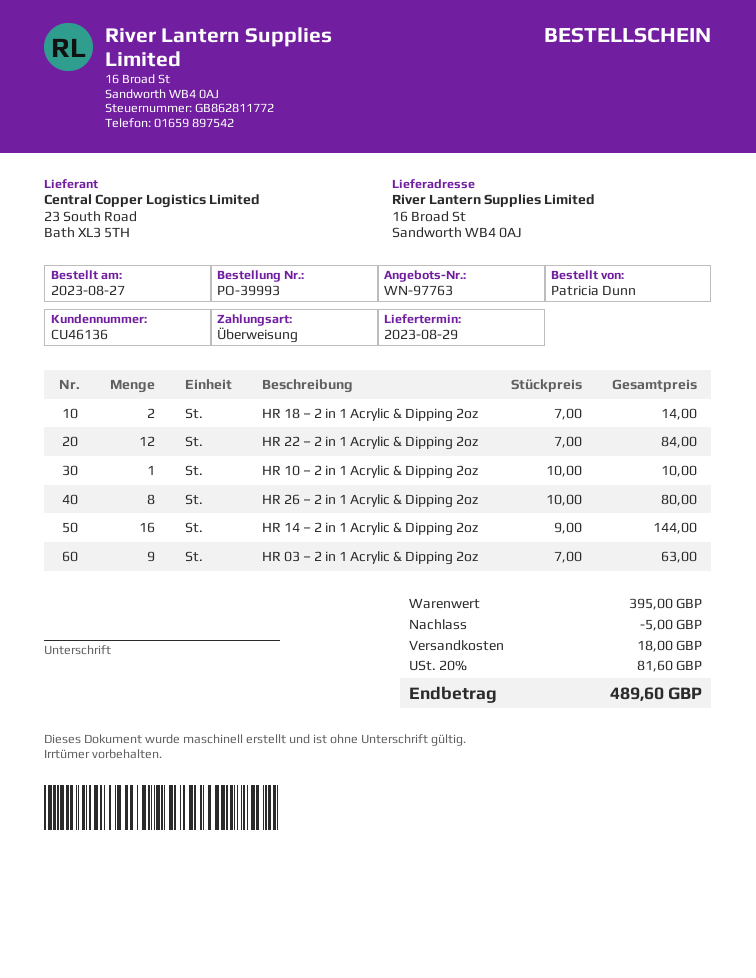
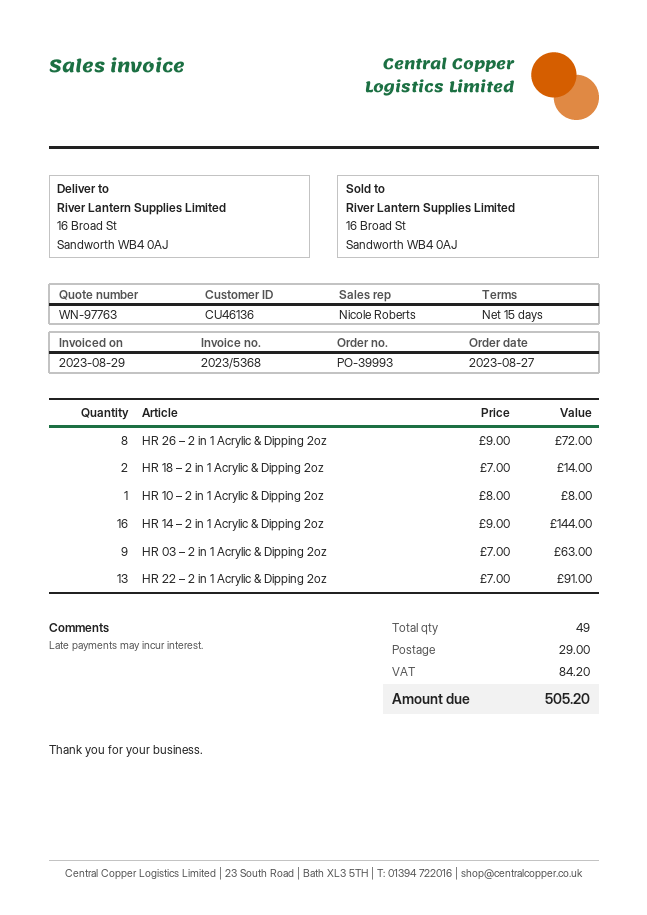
HR 22 – 2 in 1 Acrylic & Dipping 2oz: 12 x 7.00 = 84.00 -> 13 x 7.00 = 91.00
HR 10 – 2 in 1 Acrylic & Dipping 2oz: 1 x 10.00 = 10.00 -> 1 x 8.00 = 8.00
HR 26 – 2 in 1 Acrylic & Dipping 2oz: 8 x 10.00 = 80.00 -> 8 x 9.00 = 72.00
discount: 5.00 -> none
shipping: 18.00 -> 29.00
tax: 81.60 -> 84.20
total: 489.60 -> 505.20

